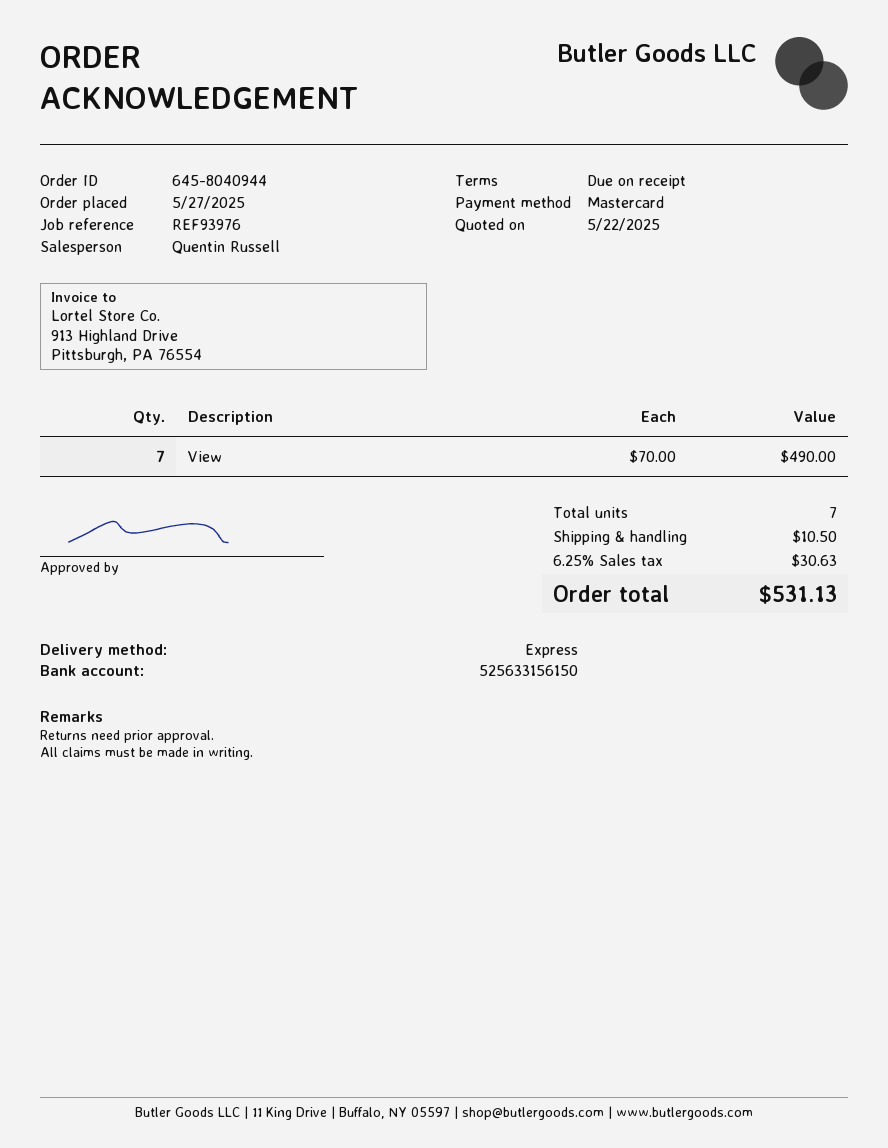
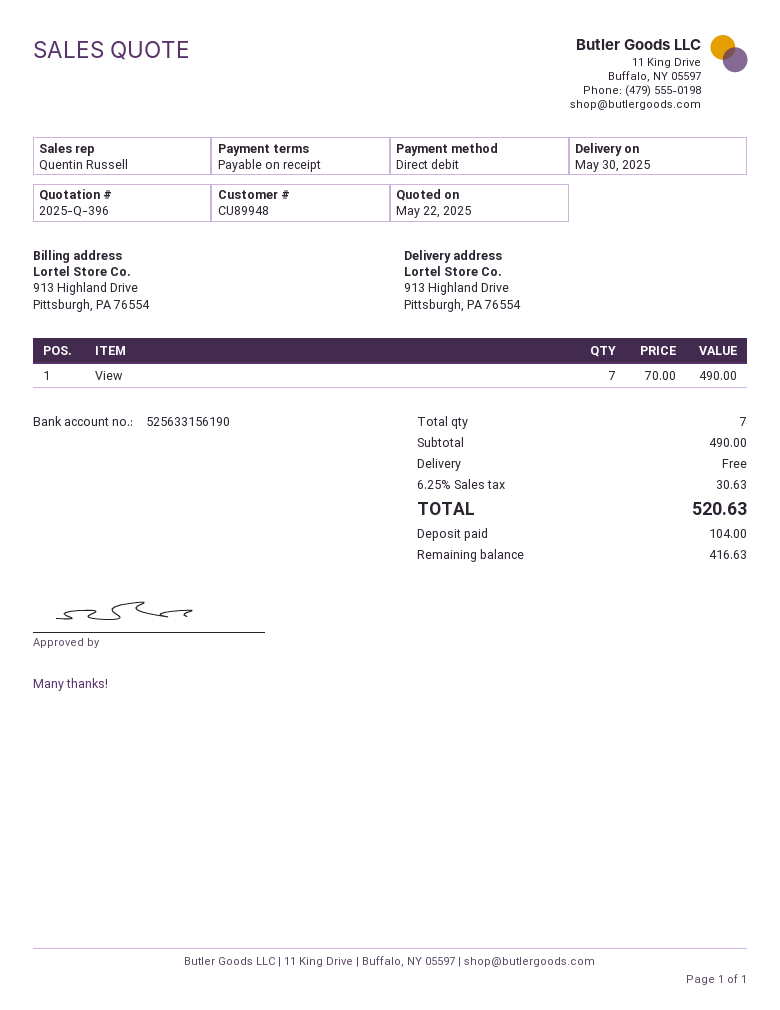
payment method: Mastercard -> direct debit
bank account: 525633156150 -> 525633156190
shipping: 10.50 -> 0.00
total: 531.13 -> 520.63

